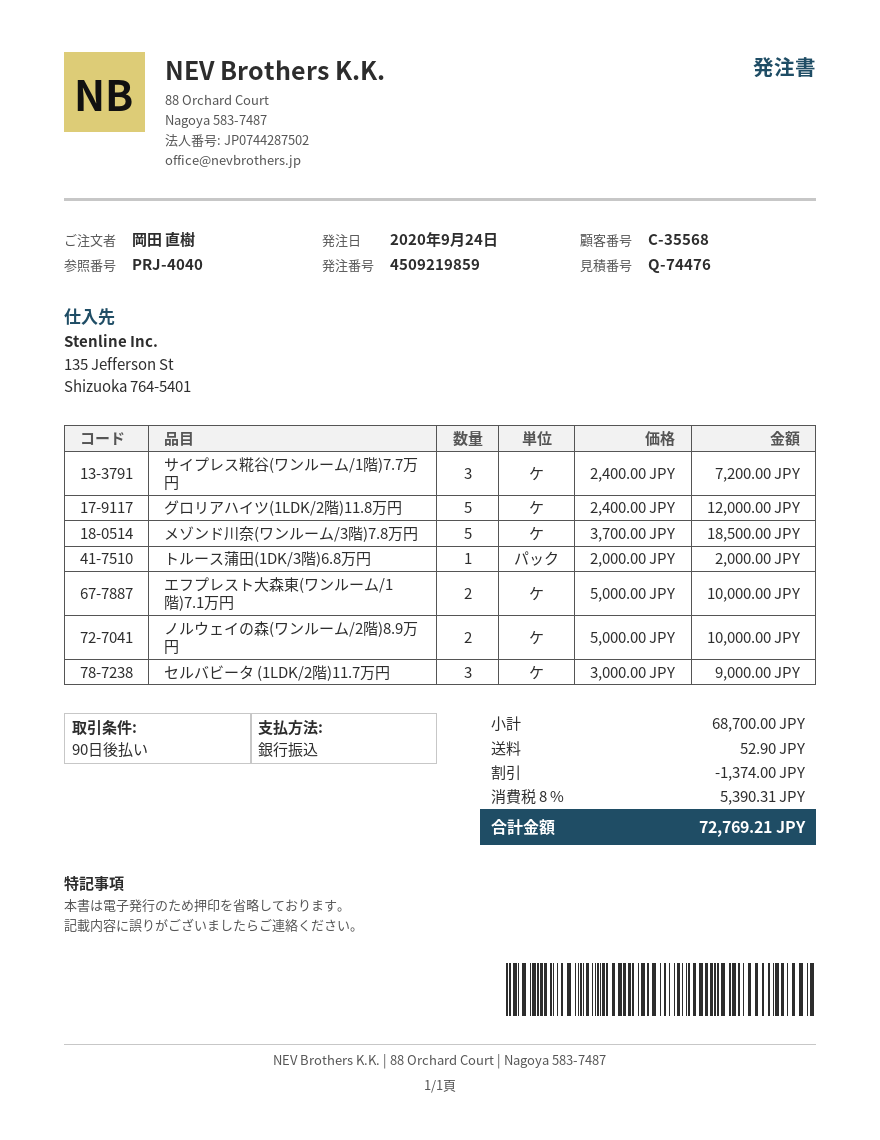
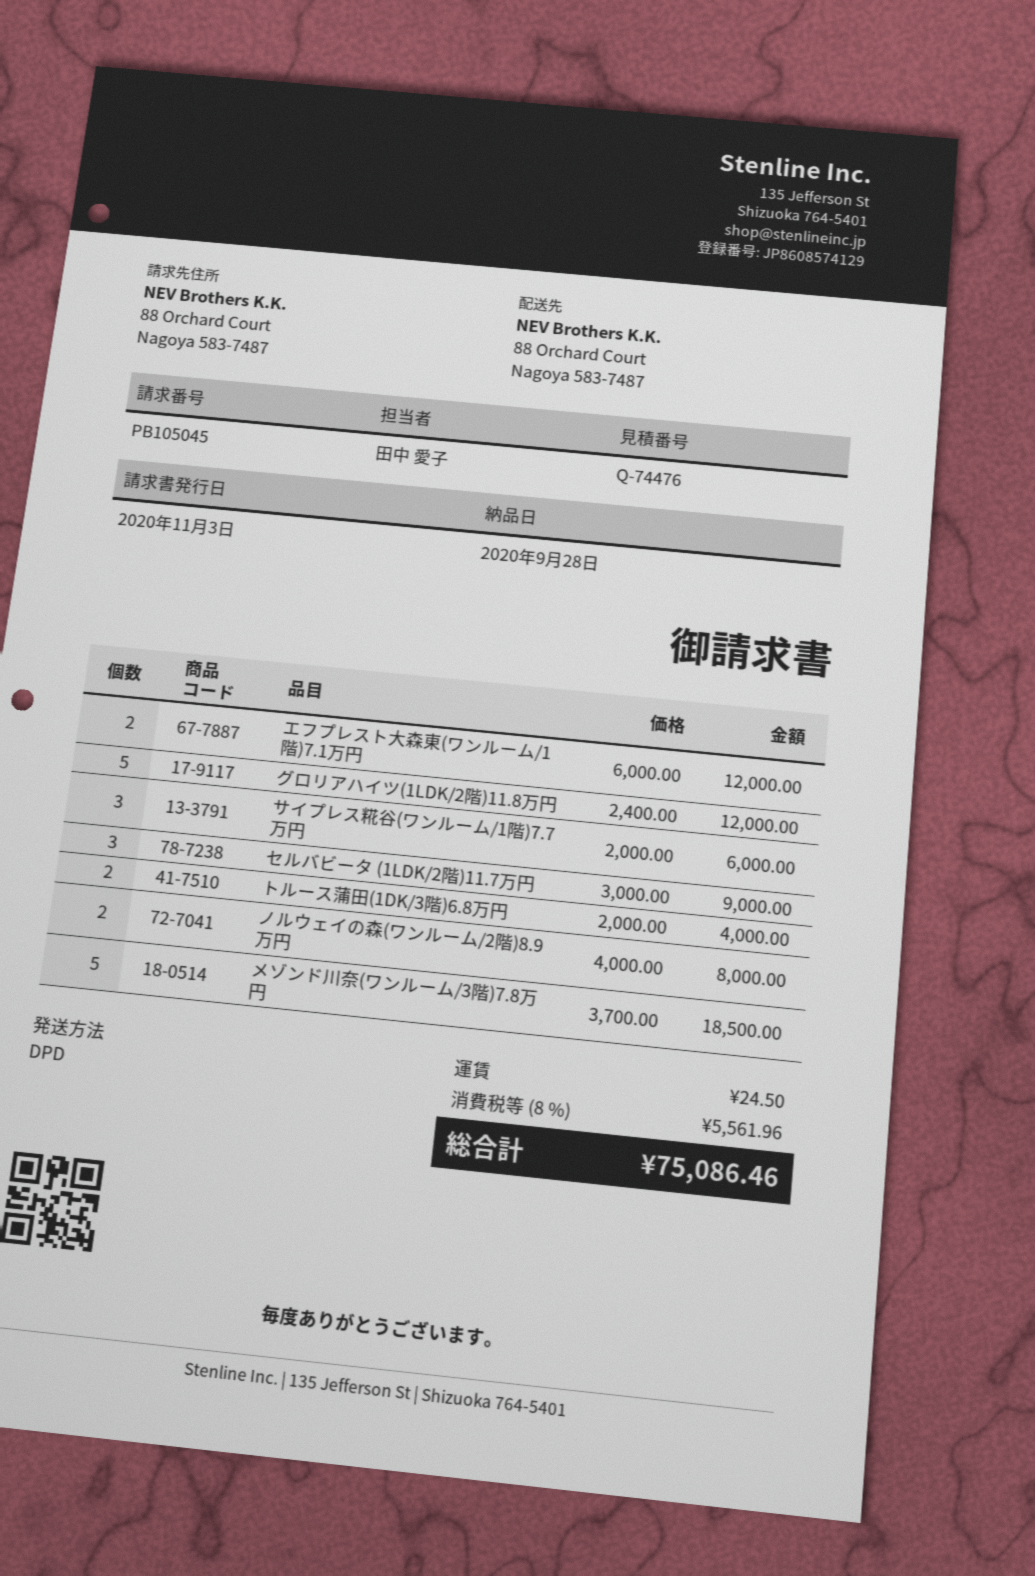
サイプレス糀谷(ワンルーム/1階)7.7万円: 3 x 2400.00 = 7200.00 -> 3 x 2000.00 = 6000.00
トルース蒲田(1DK/3階)6.8万円: 1 x 2000.00 = 2000.00 -> 2 x 2000.00 = 4000.00
エフプレスト大森東(ワンルーム/1階)7.1万円: 2 x 5000.00 = 10000.00 -> 2 x 6000.00 = 12000.00
ノルウェイの森(ワンルーム/2階)8.9万円: 2 x 5000.00 = 10000.00 -> 2 x 4000.00 = 8000.00
discount: 1374.00 -> none
shipping: 52.90 -> 24.50
tax: 8% = 5390.31 -> 8% = 5561.96
total: 72769.21 -> 75086.46

